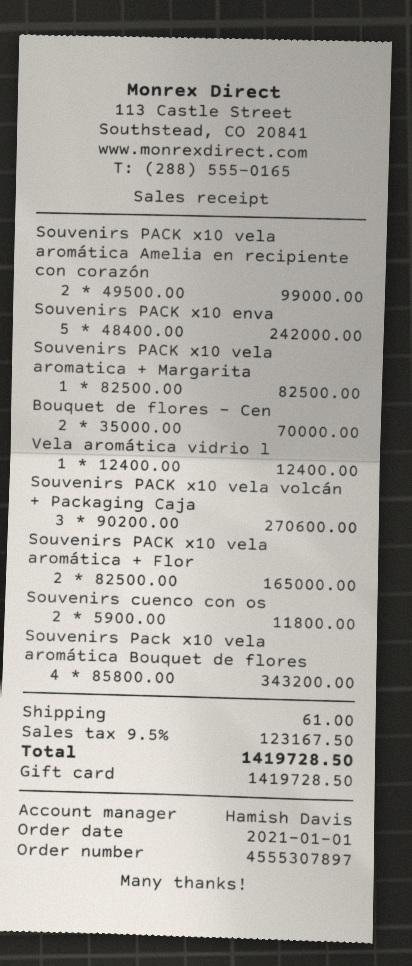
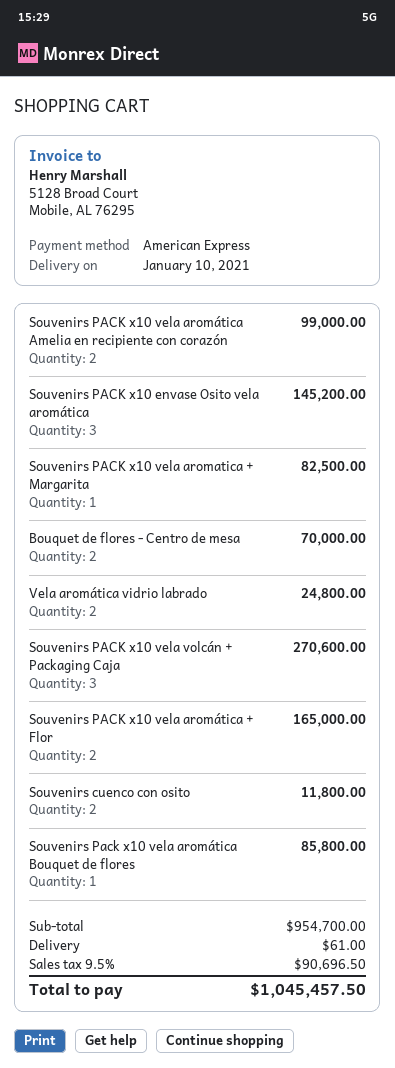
payment method: gift card -> American Express
Souvenirs PACK x10 enva: 5 for 242000.00 -> 3 for 145200.00
Vela aromática vidrio l: 1 for 12400.00 -> 2 for 24800.00
Souvenirs Pack x10 vela aromática Bouquet de flores: 4 for 343200.00 -> 1 for 85800.00
tax: 9.5% = 123167.50 -> 9.5% = 90696.50
total: 1419728.50 -> 1045457.50

